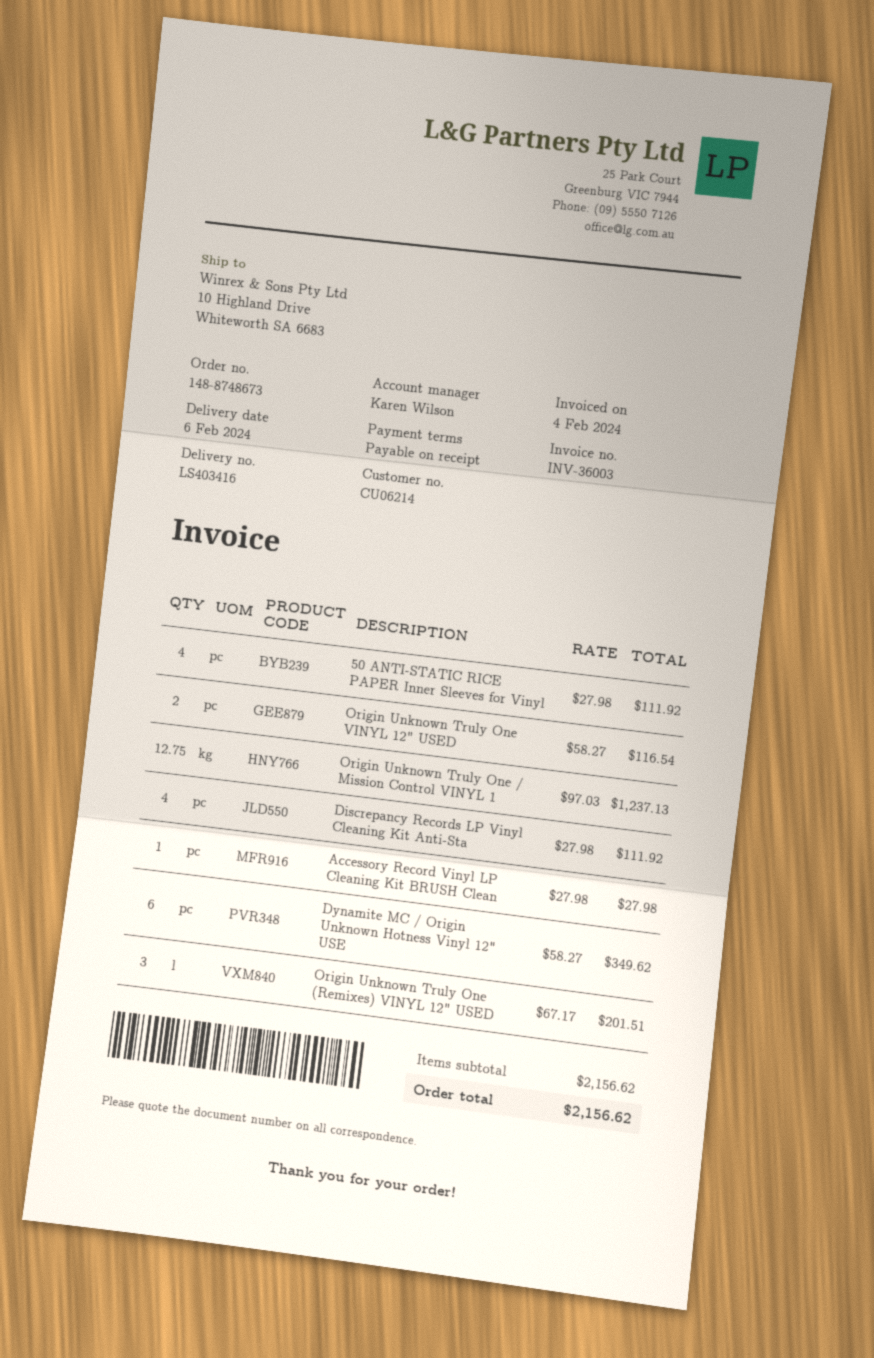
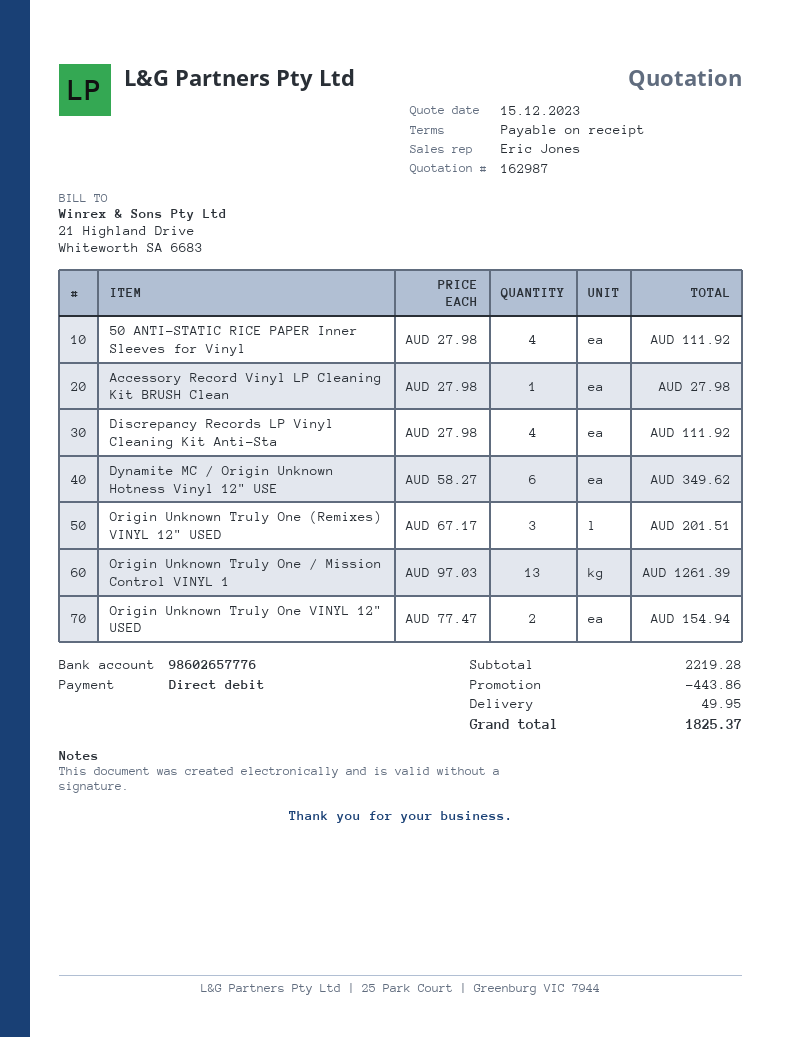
sales rep: Karen Wilson -> Eric Jones
Origin Unknown Truly One VINYL 12" USED: 2 x 58.27 = 116.54 -> 2 x 77.47 = 154.94
Origin Unknown Truly One / Mission Control VINYL 1: 12.75 x 97.03 = 1237.13 -> 13 x 97.03 = 1261.39
subtotal: 2156.62 -> 2219.28
discount: none -> 443.86
shipping: none -> 49.95
total: 2156.62 -> 1825.37

